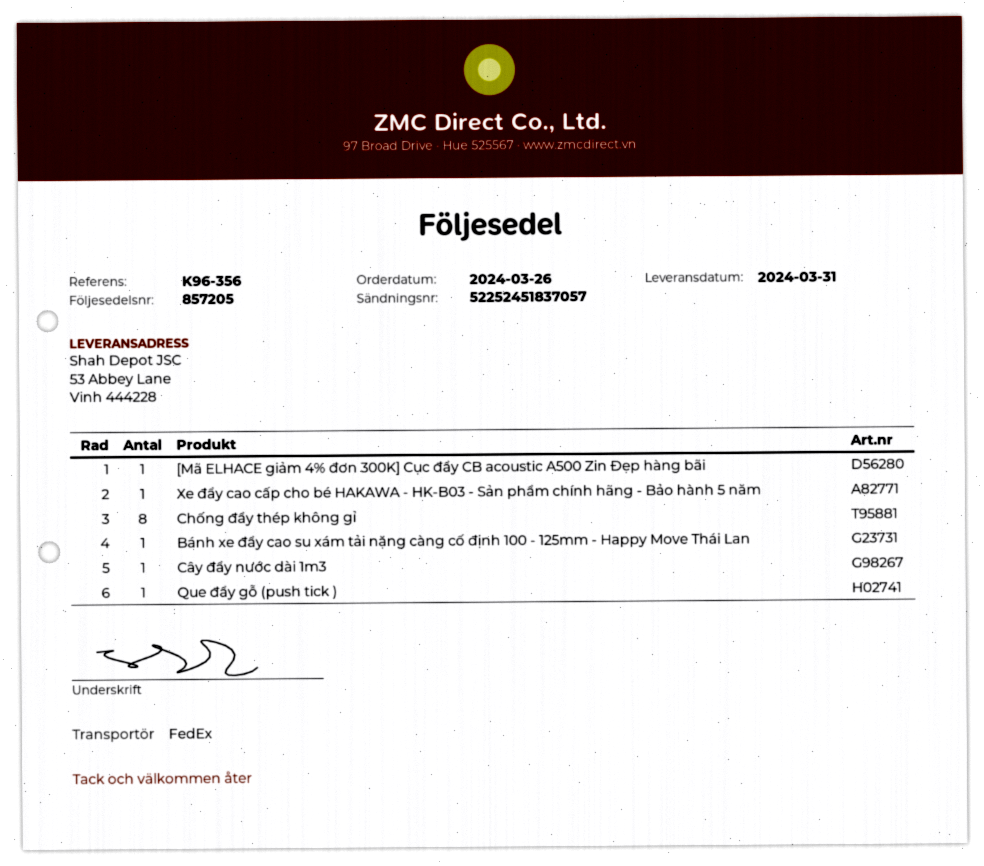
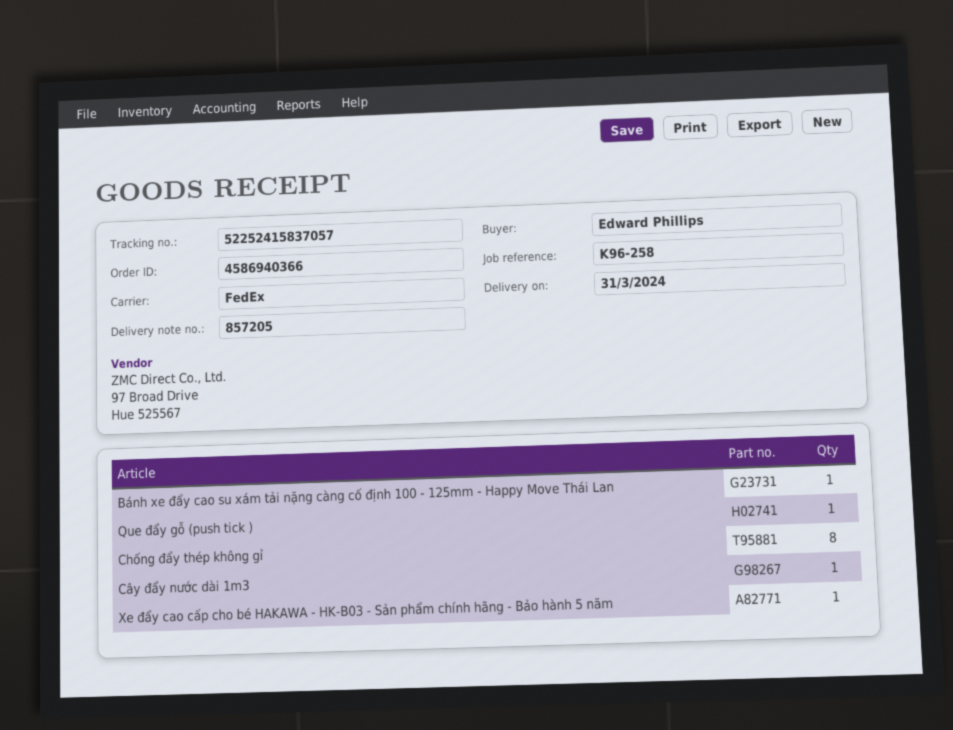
reference: K96-356 -> K96-258
tracking number: 52252451837057 -> 52252415837057
[Mã ELHACE giảm 4% đơn 300K] Cục đẩy CB acoustic A500 Zin Đẹp hàng bãi: 1 -> none

